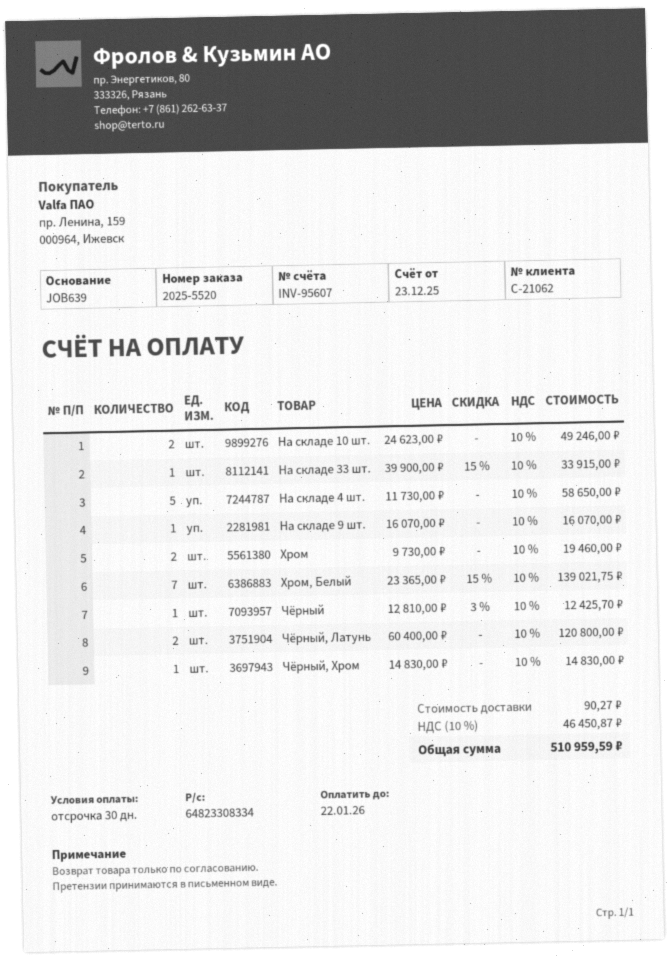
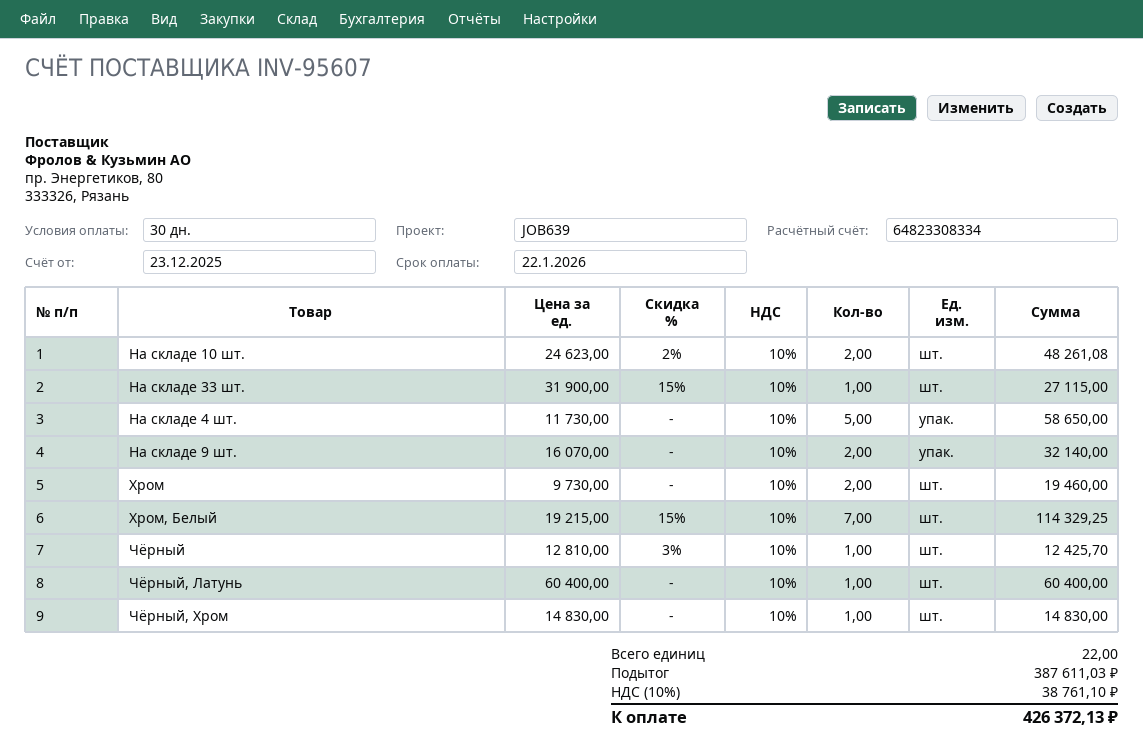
На складе 10 шт.: 2 x 24623.00 = 49246.00 -> 2 x 24623.00 - 2% = 48261.08
На складе 33 шт.: 1 x 39900.00 - 15% = 33915.00 -> 1 x 31900.00 - 15% = 27115.00
На складе 9 шт.: 1 x 16070.00 = 16070.00 -> 2 x 16070.00 = 32140.00
Хром, Белый: 7 x 23365.00 - 15% = 139021.75 -> 7 x 19215.00 - 15% = 114329.25
Чёрный, Латунь: 2 x 60400.00 = 120800.00 -> 1 x 60400.00 = 60400.00
shipping: 90.27 -> none
tax: 10% = 46450.87 -> 10% = 38761.10
total: 510959.59 -> 426372.13

